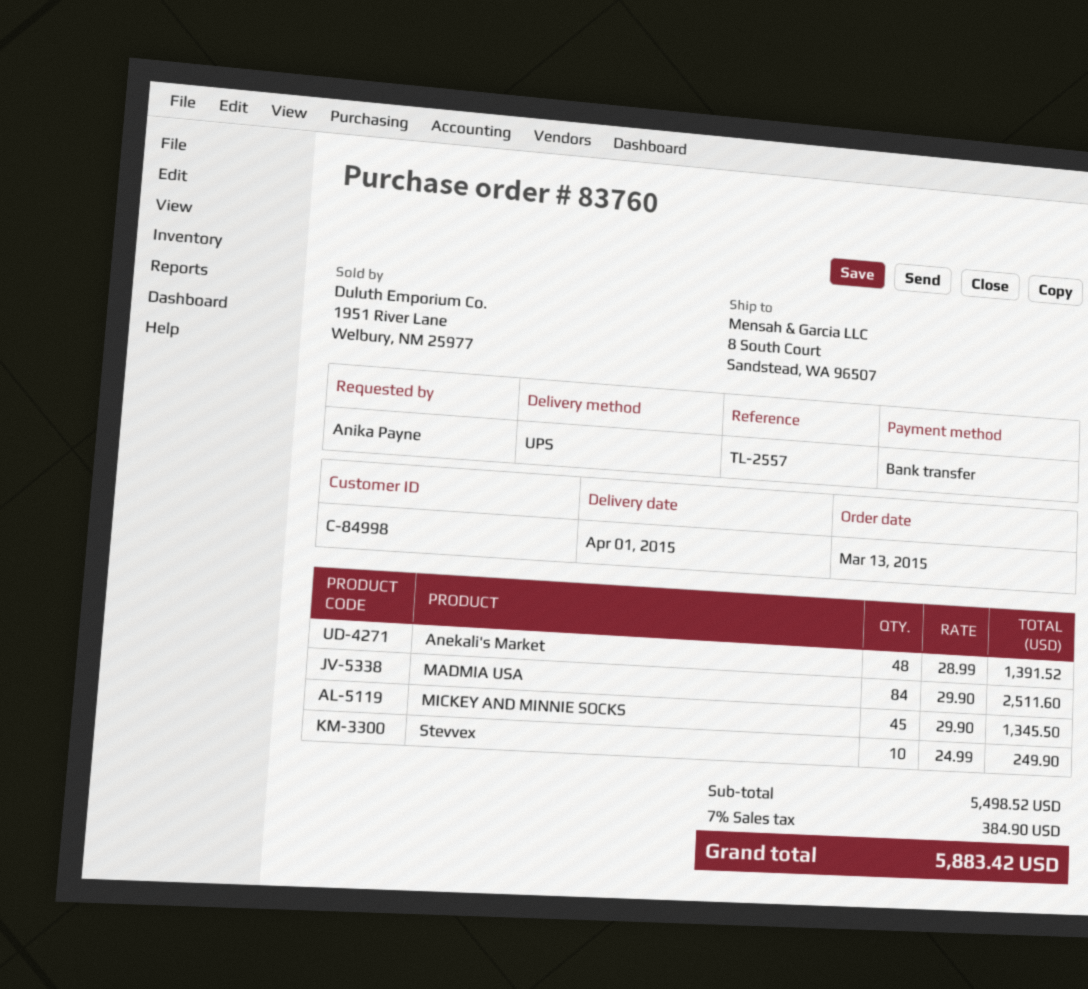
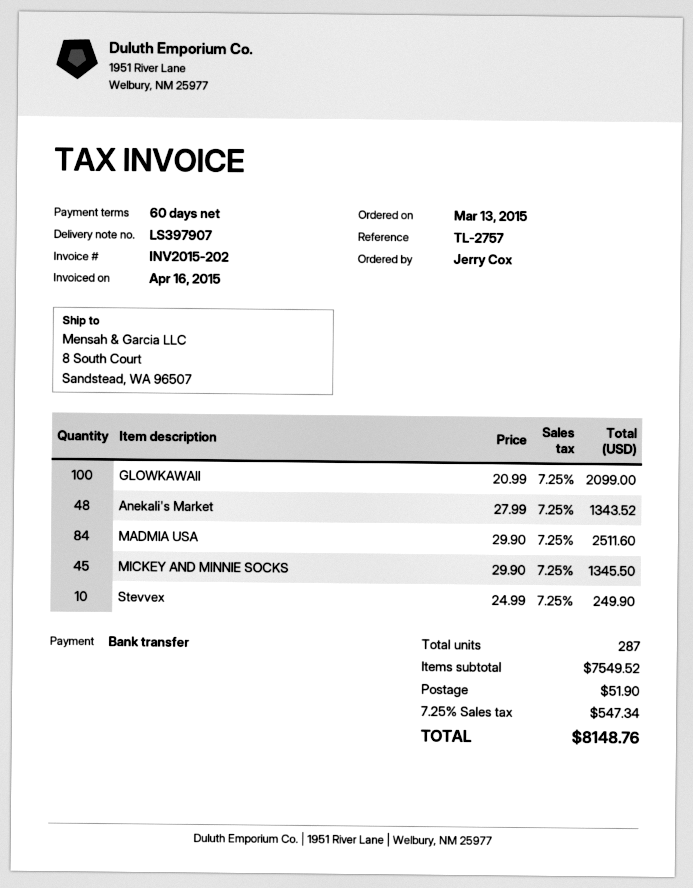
reference: TL-2557 -> TL-2757
ordered by: Anika Payne -> Jerry Cox
Anekali's Market: 48 x 28.99 = 1391.52 -> 48 x 27.99 = 1343.52
GLOWKAWAII: none -> 100 x 20.99 = 2099.00
subtotal: 5498.52 -> 7549.52
shipping: none -> 51.90
tax: 7% = 384.90 -> 7.25% = 547.34
total: 5883.42 -> 8148.76

